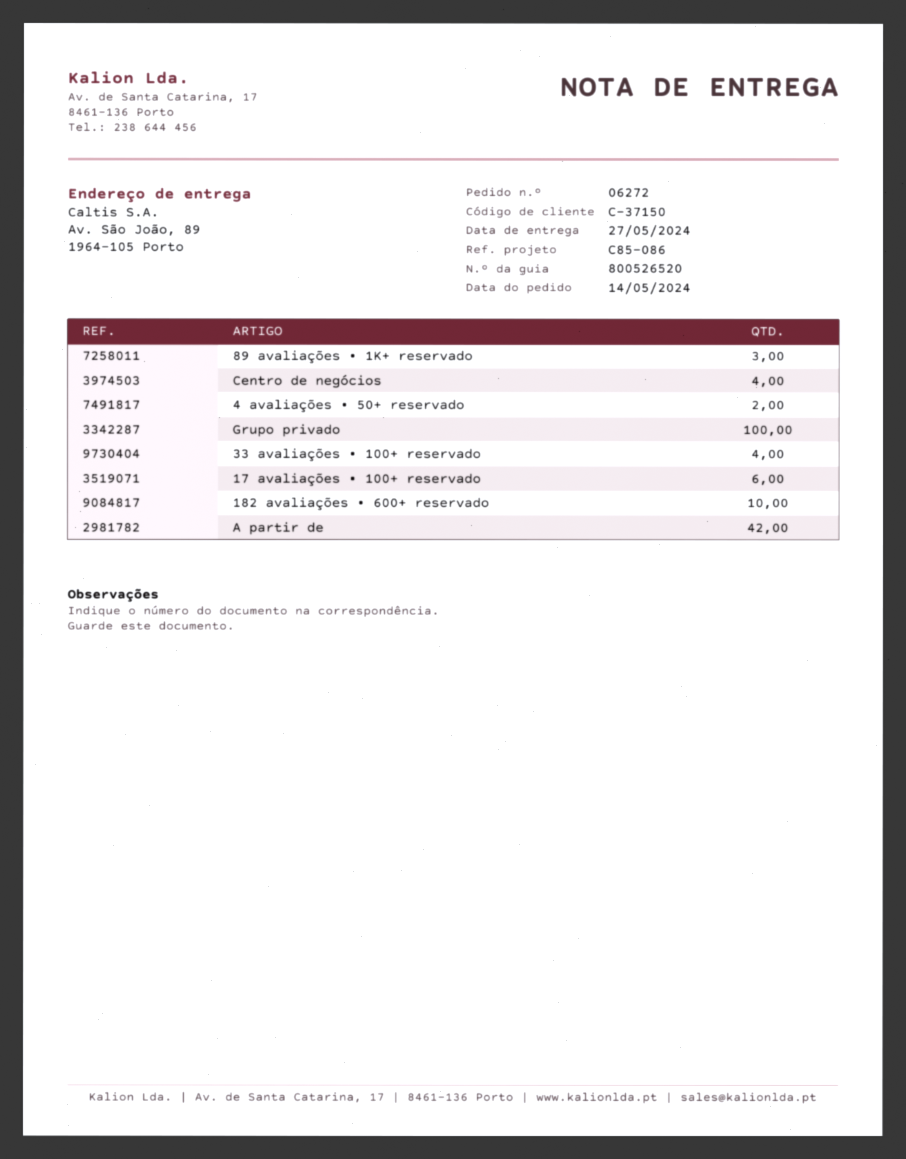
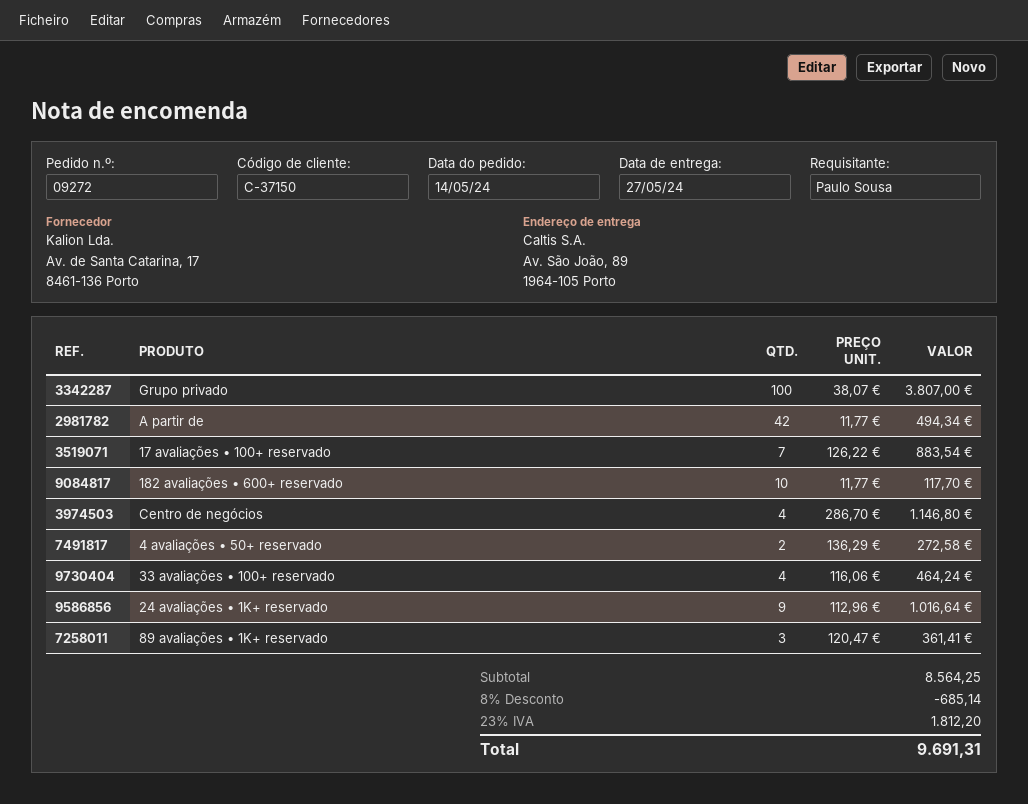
order number: 06272 -> 09272
17 avaliações • 100+ reservado: 6 -> 7
24 avaliações • 1K+ reservado: none -> 9

